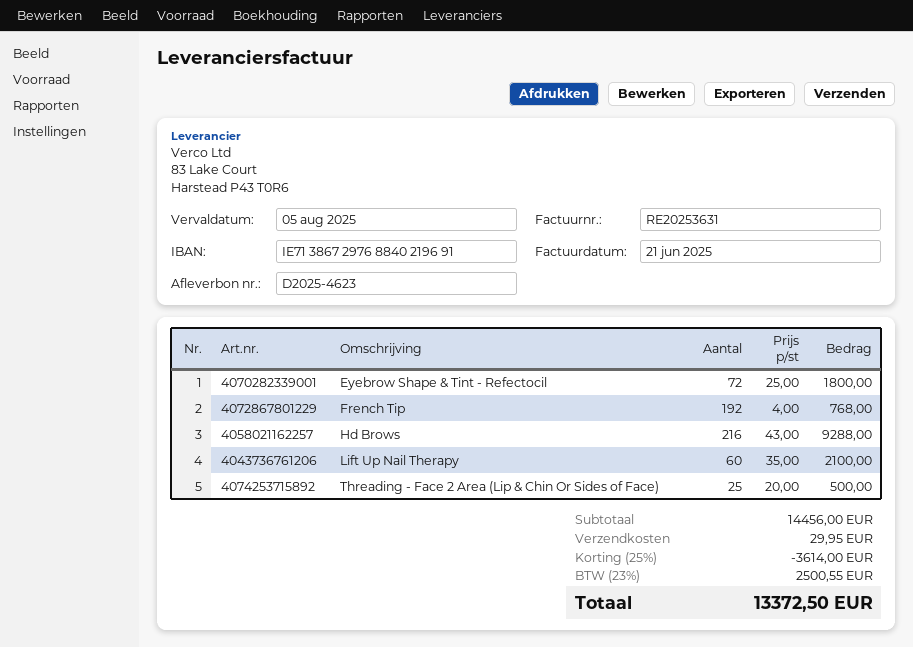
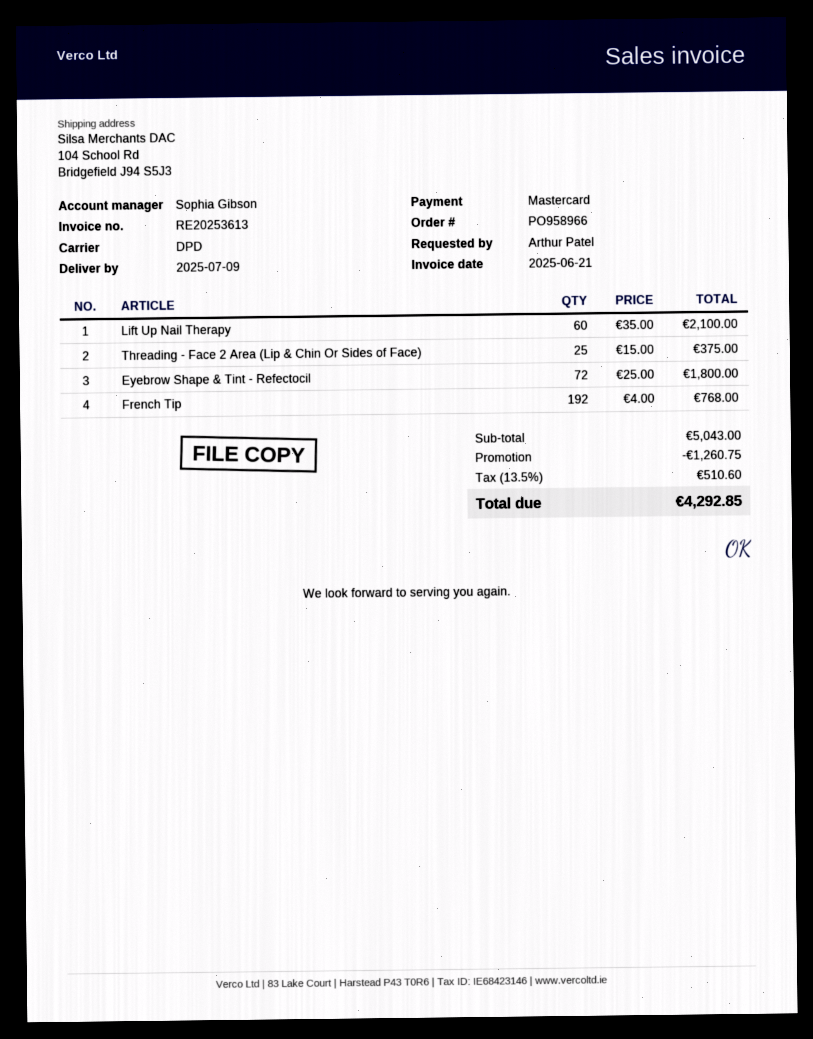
invoice number: RE20253631 -> RE20253613
Hd Brows: 216 x 43.00 = 9288.00 -> none
Threading - Face 2 Area (Lip & Chin Or Sides of Face): 25 x 20.00 = 500.00 -> 25 x 15.00 = 375.00
subtotal: 14456.00 -> 5043.00
discount: 3614.00 -> 1260.75
shipping: 29.95 -> none
tax: 23% = 2500.55 -> 13.5% = 510.60
total: 13372.50 -> 4292.85

